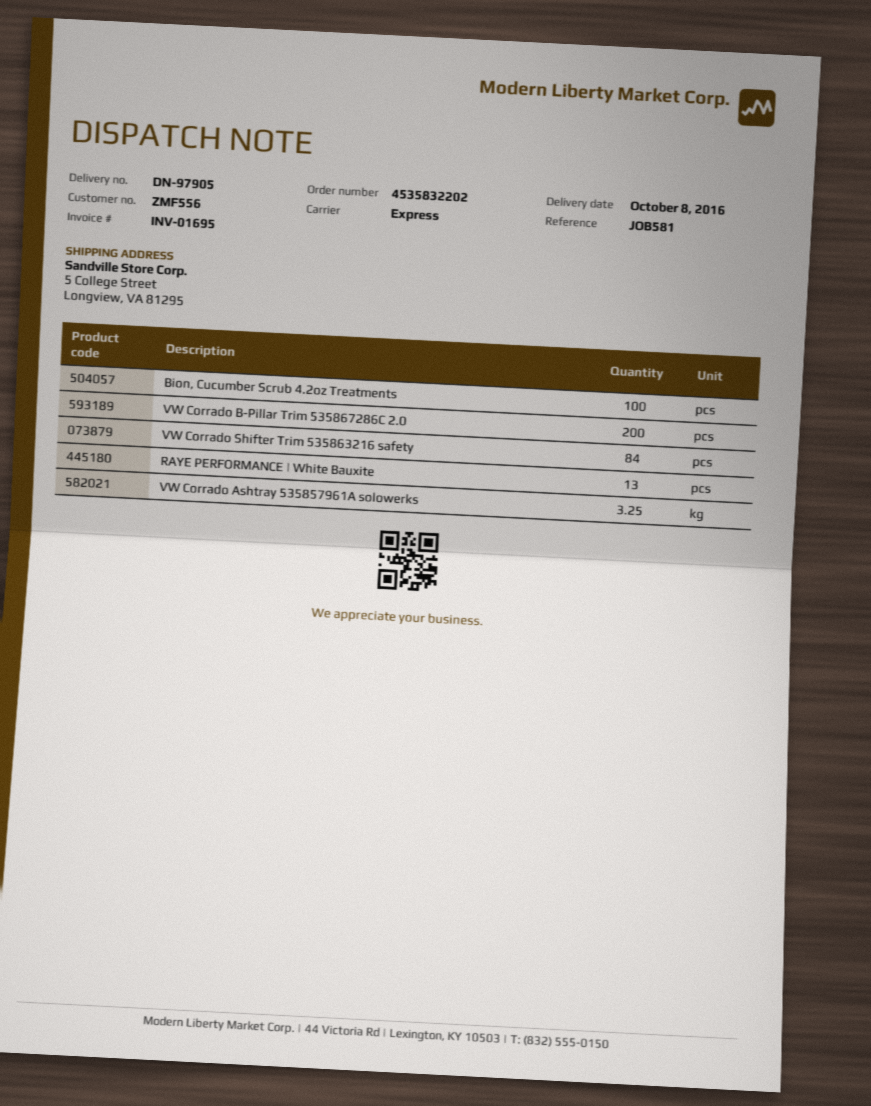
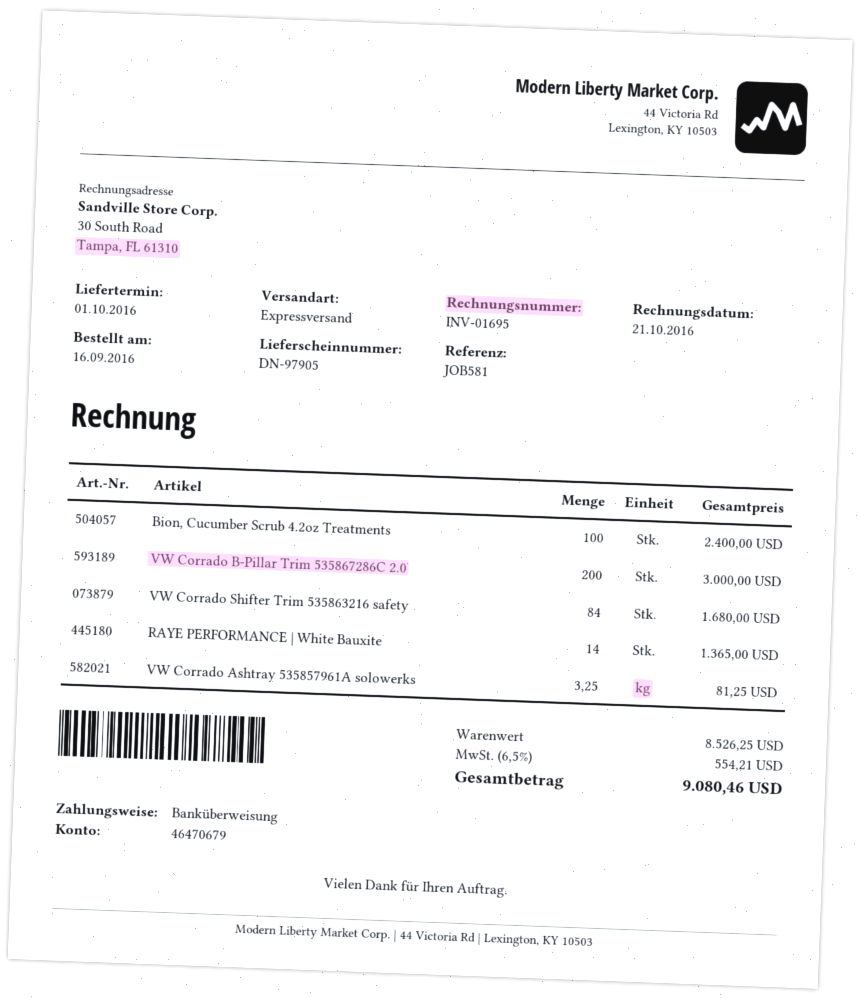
delivery date: 2016-10-08 -> 2016-10-01
RAYE PERFORMANCE | White Bauxite: 13 -> 14

